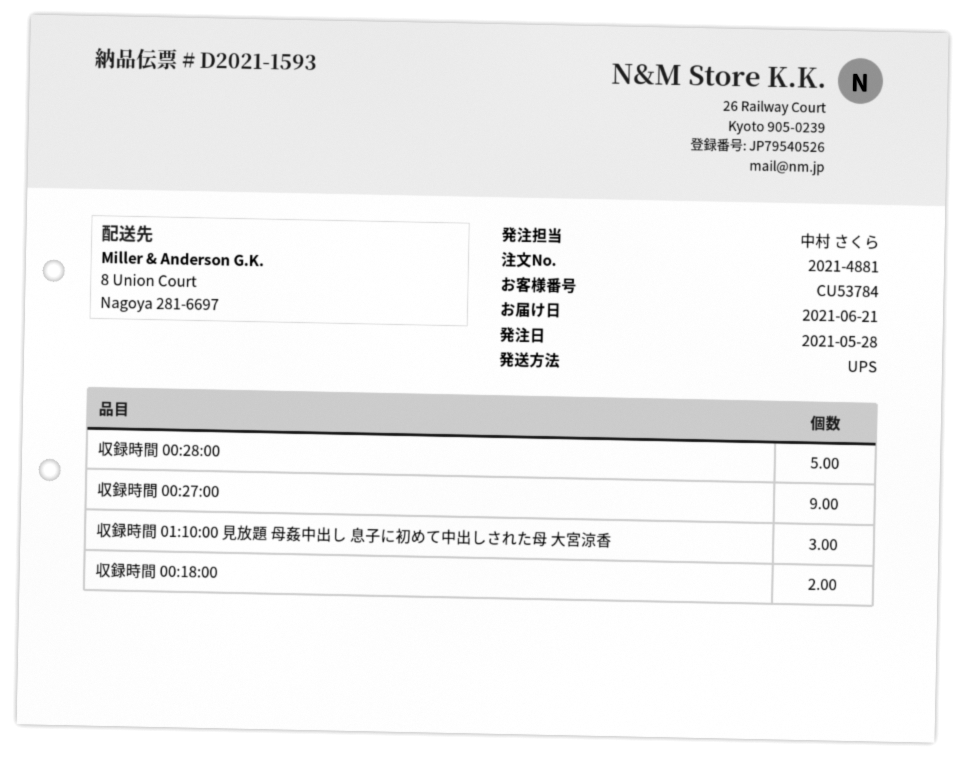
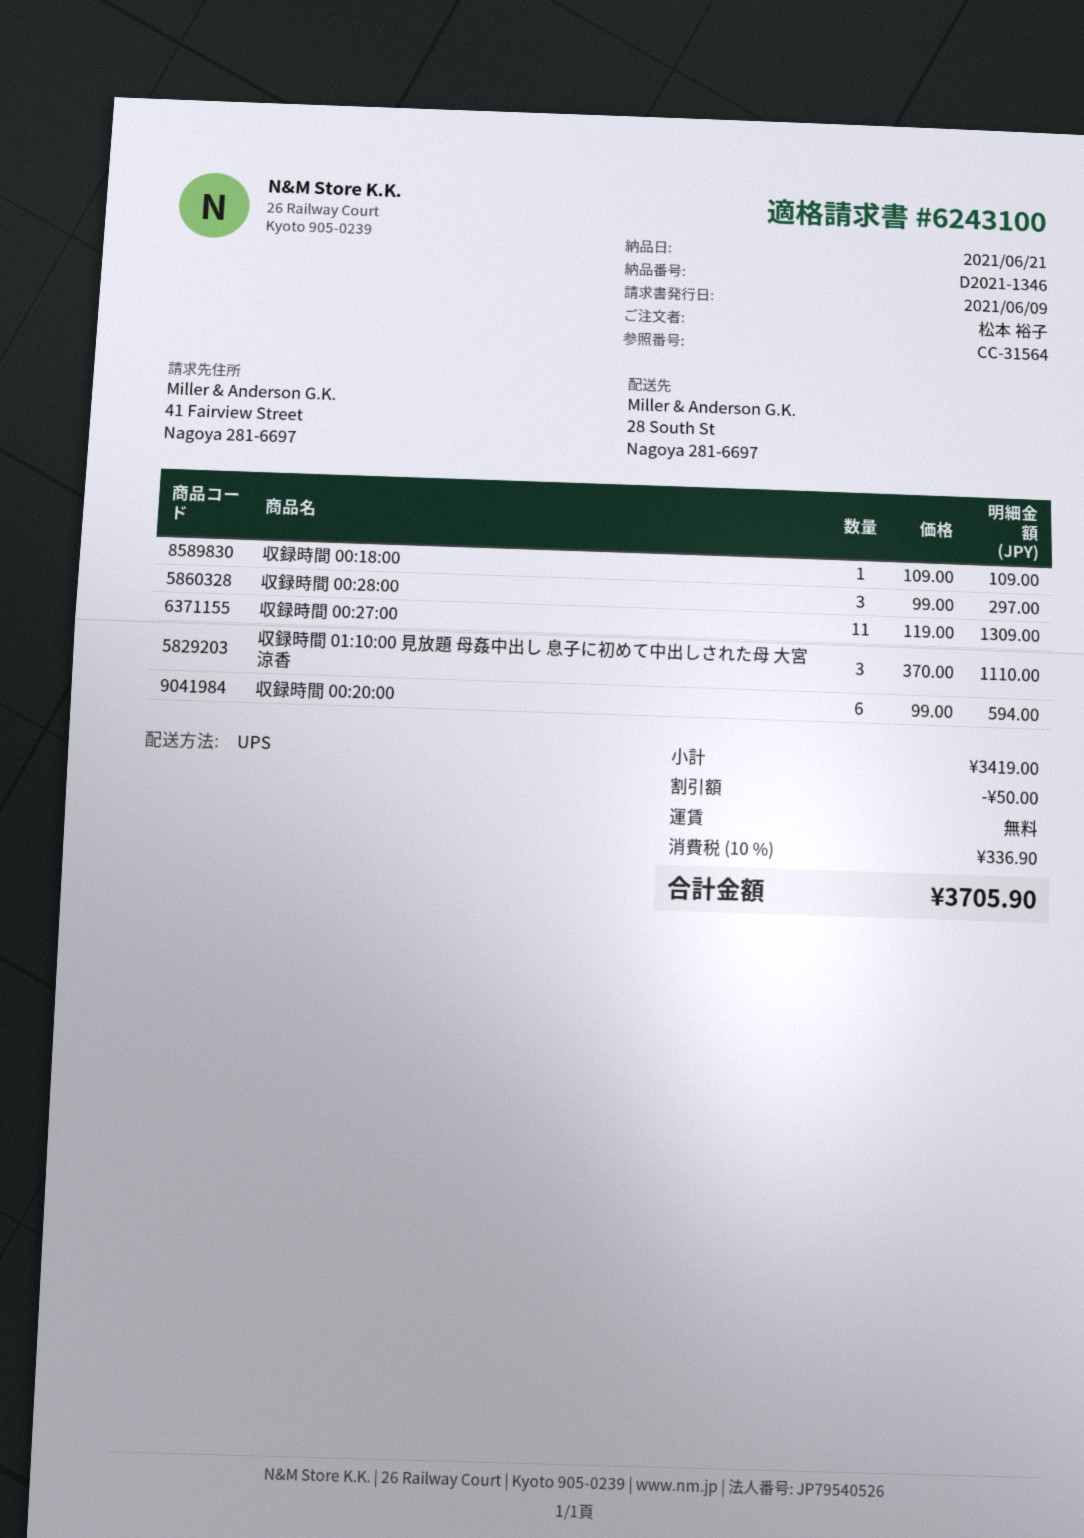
delivery note number: D2021-1593 -> D2021-1346
ordered by: 中村 さくら -> 松本 裕子
ship to: 8 Union Court, Nagoya 281-6697 -> 28 South St, Nagoya 281-6697
収録時間 00:28:00: 5 -> 3
収録時間 00:27:00: 9 -> 11
収録時間 00:18:00: 2 -> 1
収録時間 00:20:00: none -> 6

